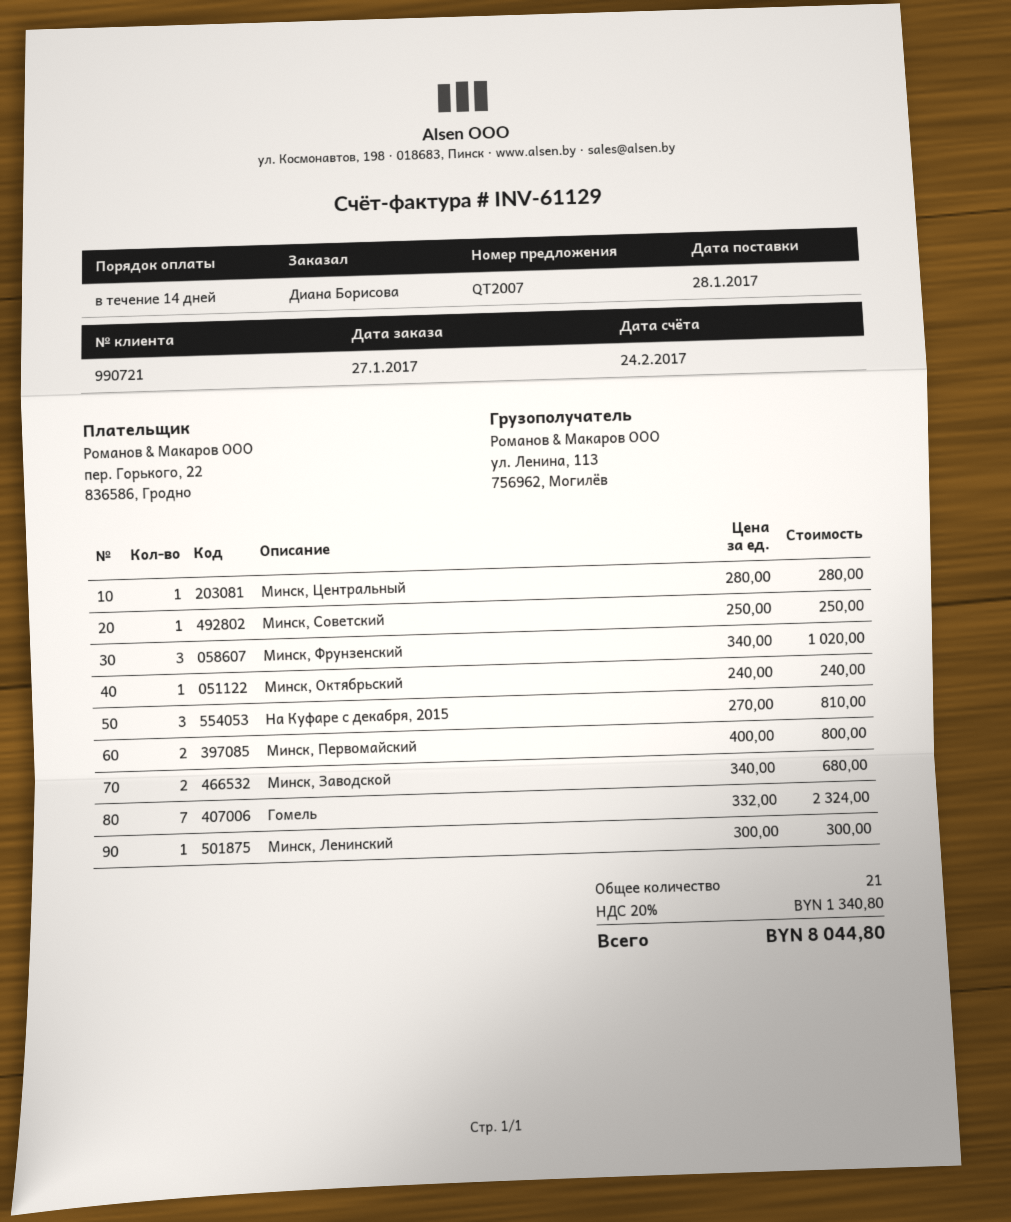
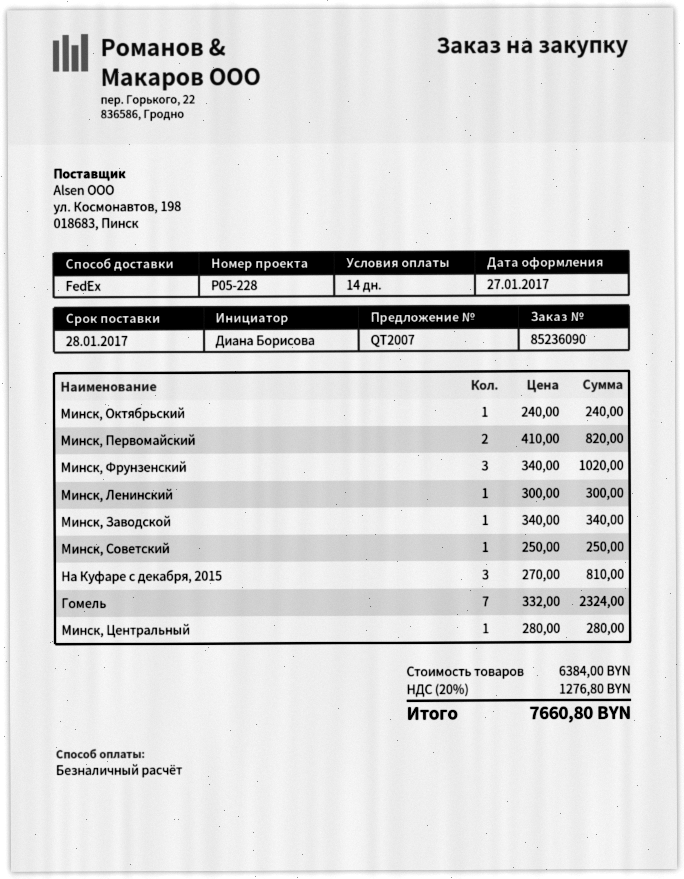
Минск, Первомайский: 2 x 400.00 = 800.00 -> 2 x 410.00 = 820.00
Минск, Заводской: 2 x 340.00 = 680.00 -> 1 x 340.00 = 340.00
tax: 20% = 1340.80 -> 20% = 1276.80
total: 8044.80 -> 7660.80

